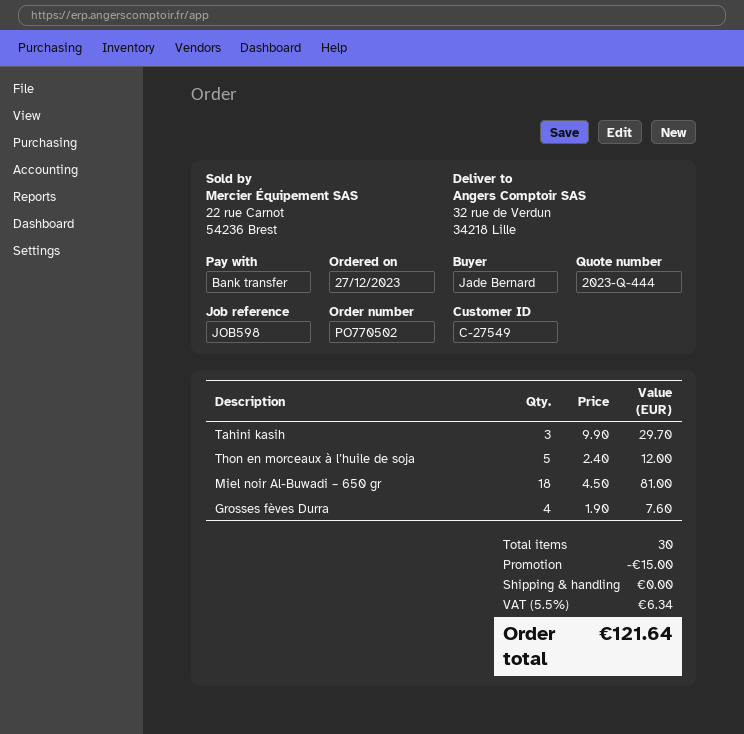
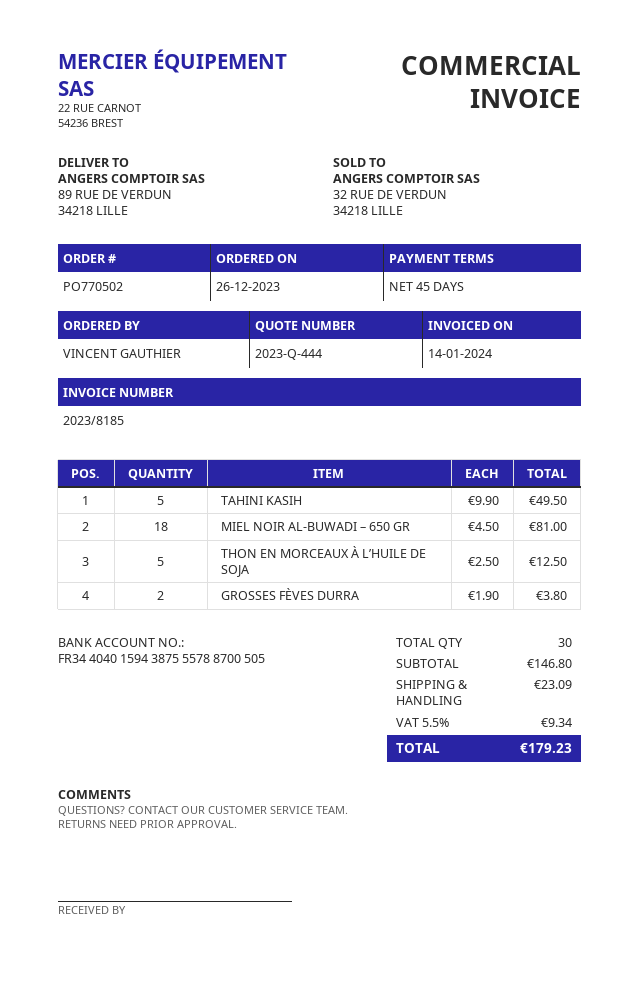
order date: 2023-12-27 -> 2023-12-26
ordered by: Jade Bernard -> VINCENT GAUTHIER
ship to: 32 rue de Verdun, 34218 Lille -> 89 RUE DE VERDUN, 34218 LILLE
Tahini kasih: 3 x 9.90 = 29.70 -> 5 x 9.90 = 49.50
Thon en morceaux à l’huile de soja: 5 x 2.40 = 12.00 -> 5 x 2.50 = 12.50
Grosses fèves Durra: 4 x 1.90 = 7.60 -> 2 x 1.90 = 3.80
discount: 15.00 -> none
shipping: 0.00 -> 23.09
tax: 5.5% = 6.34 -> 5.5% = 9.34
total: 121.64 -> 179.23

